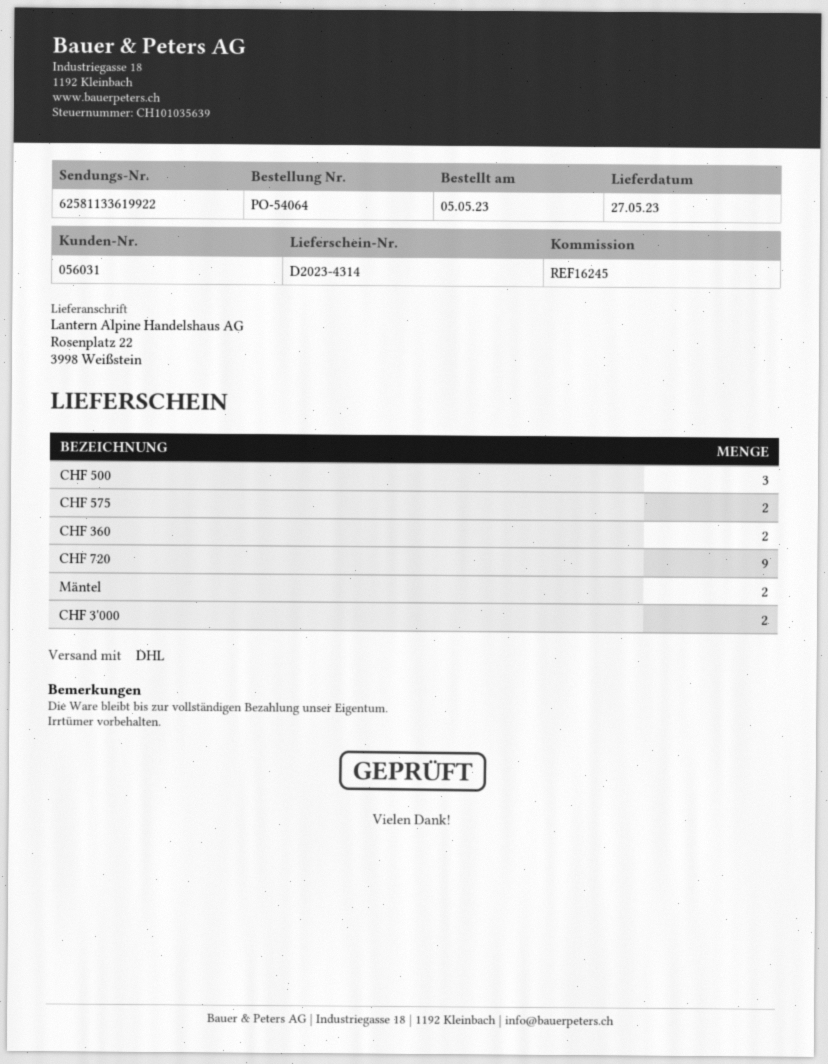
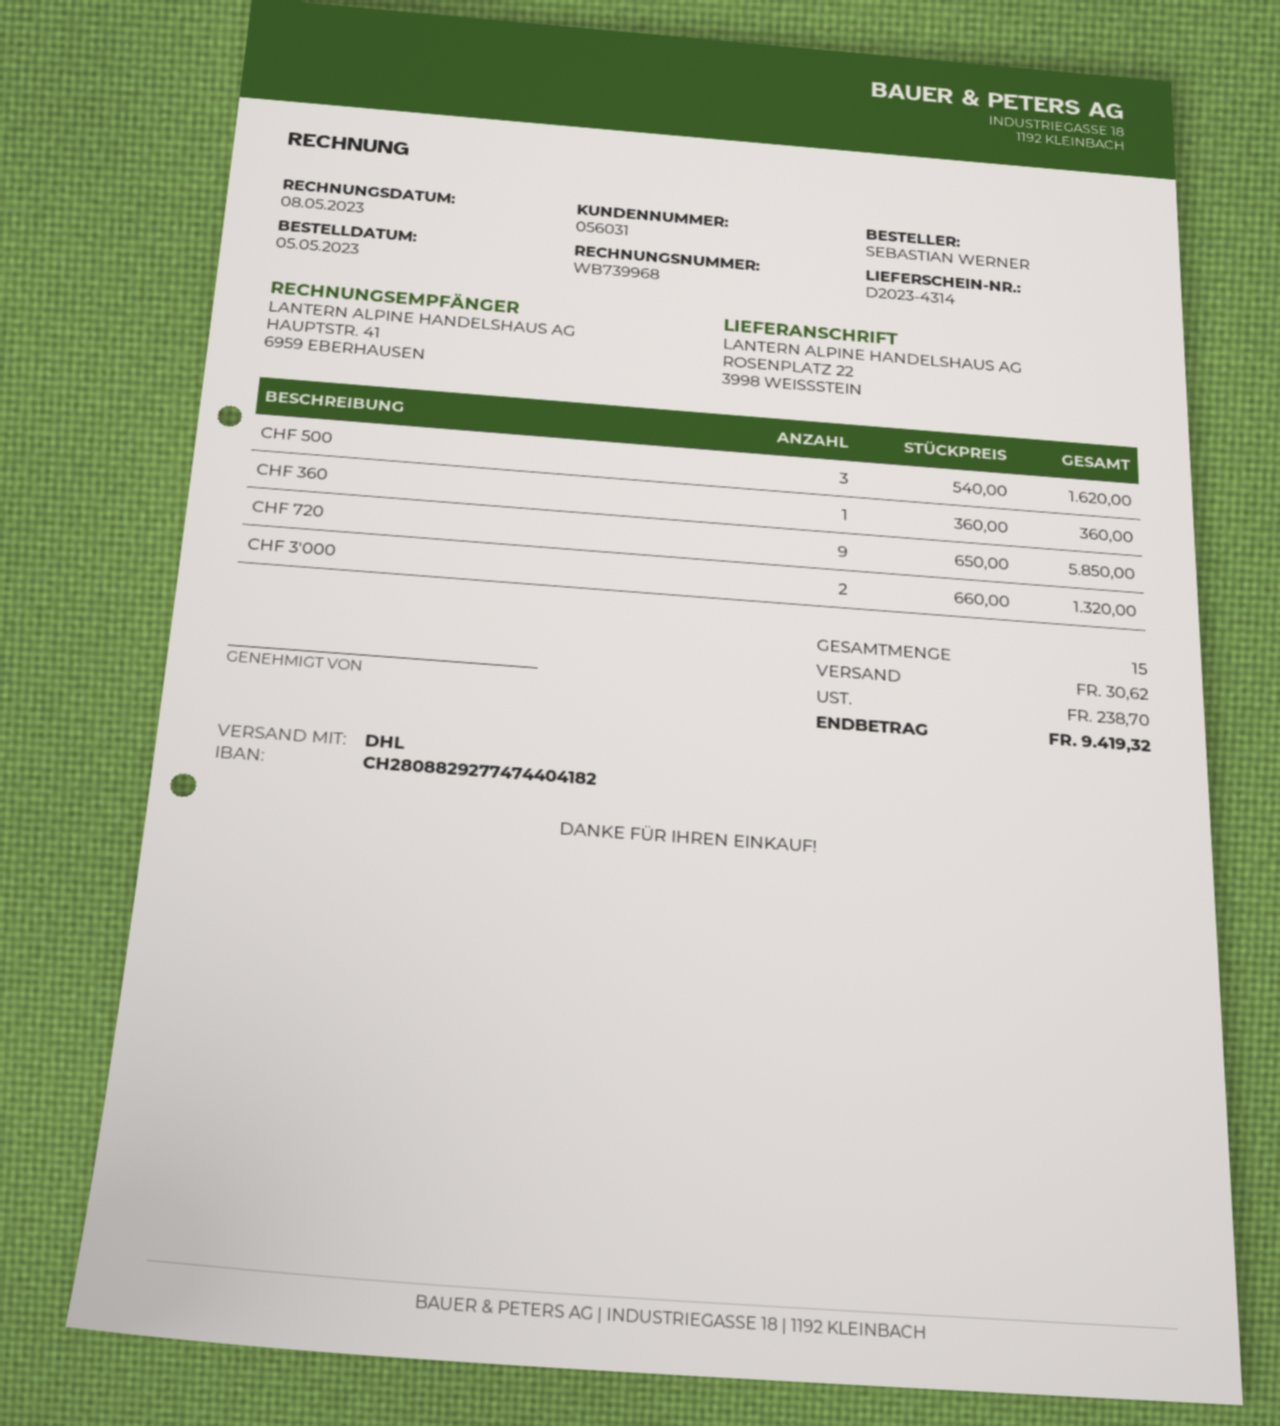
CHF 575: 2 -> none
CHF 360: 2 -> 1
Mäntel: 2 -> none

